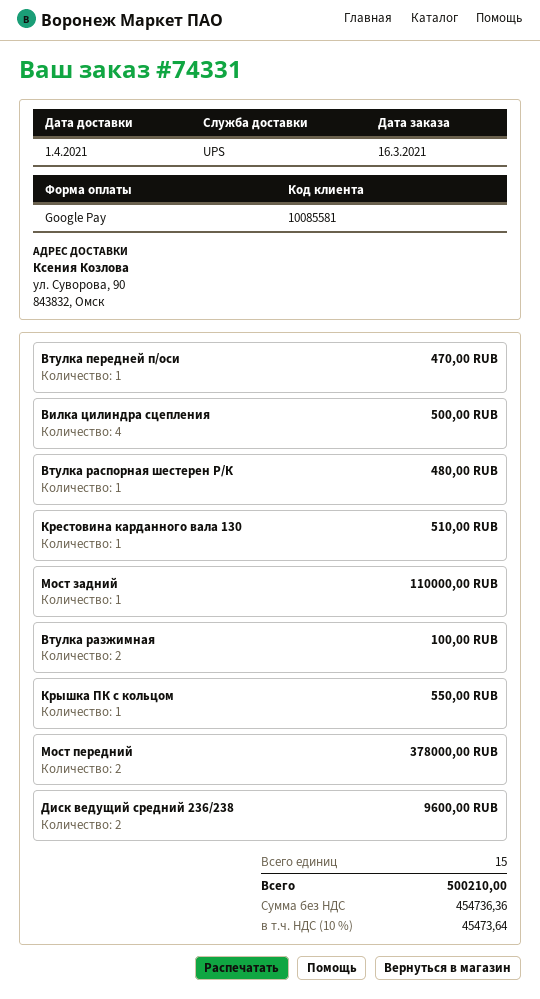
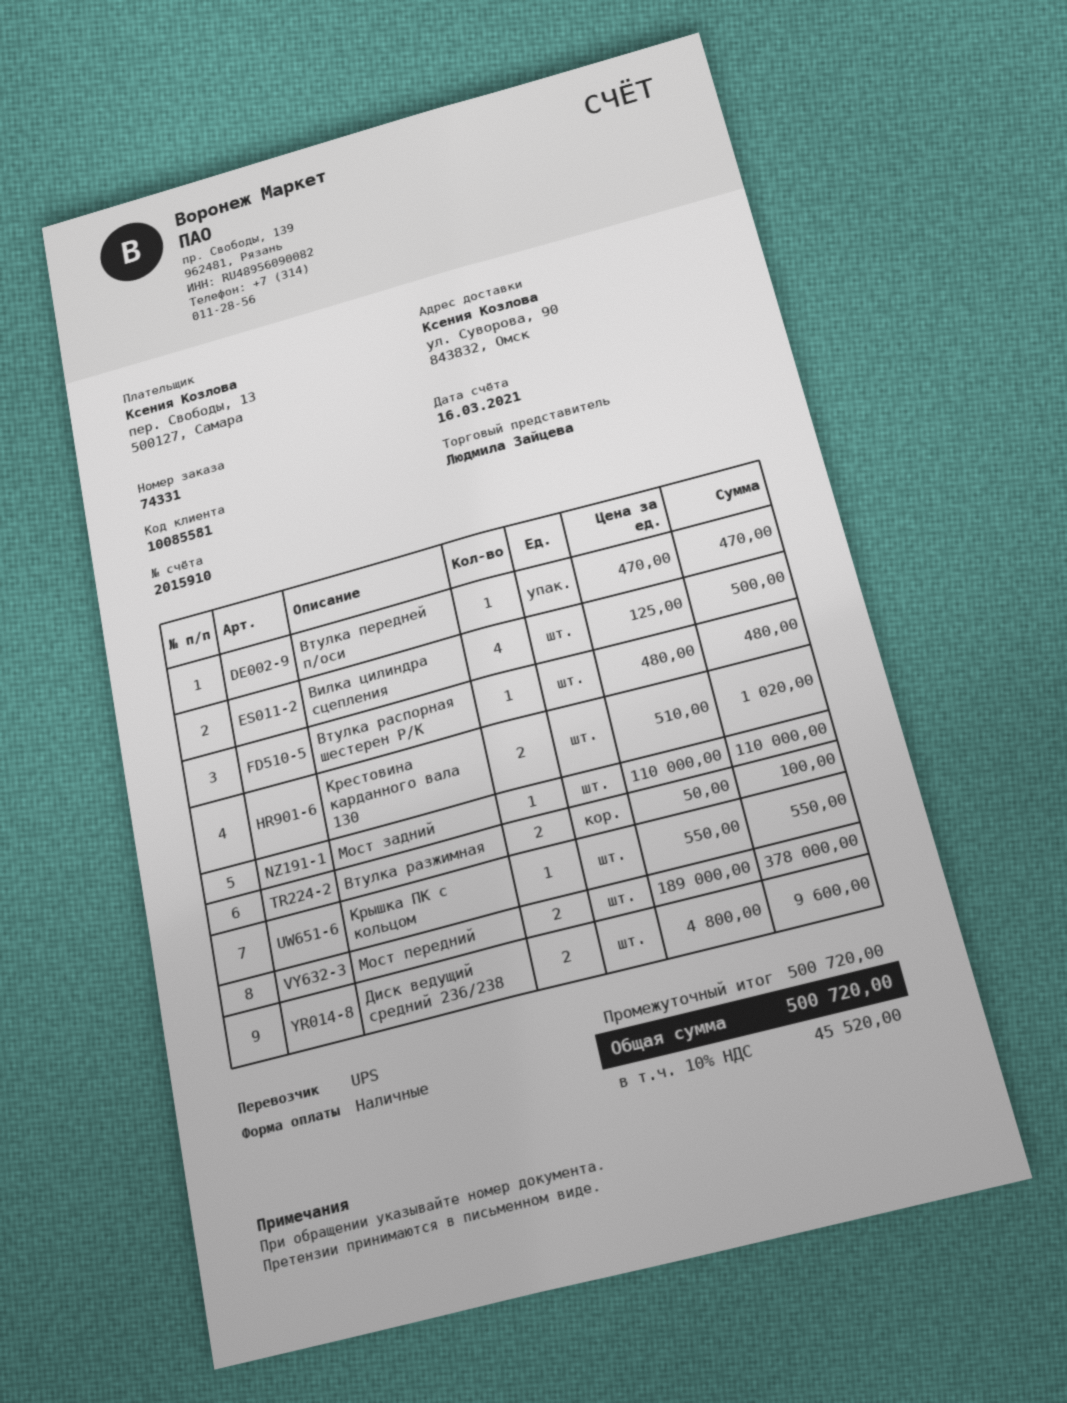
payment method: Google Pay -> cash
Крестовина карданного вала 130: 1 for 510.00 -> 2 for 1020.00
tax: 10% = 45473.64 -> 10% = 45520.00
total: 500210.00 -> 500720.00

